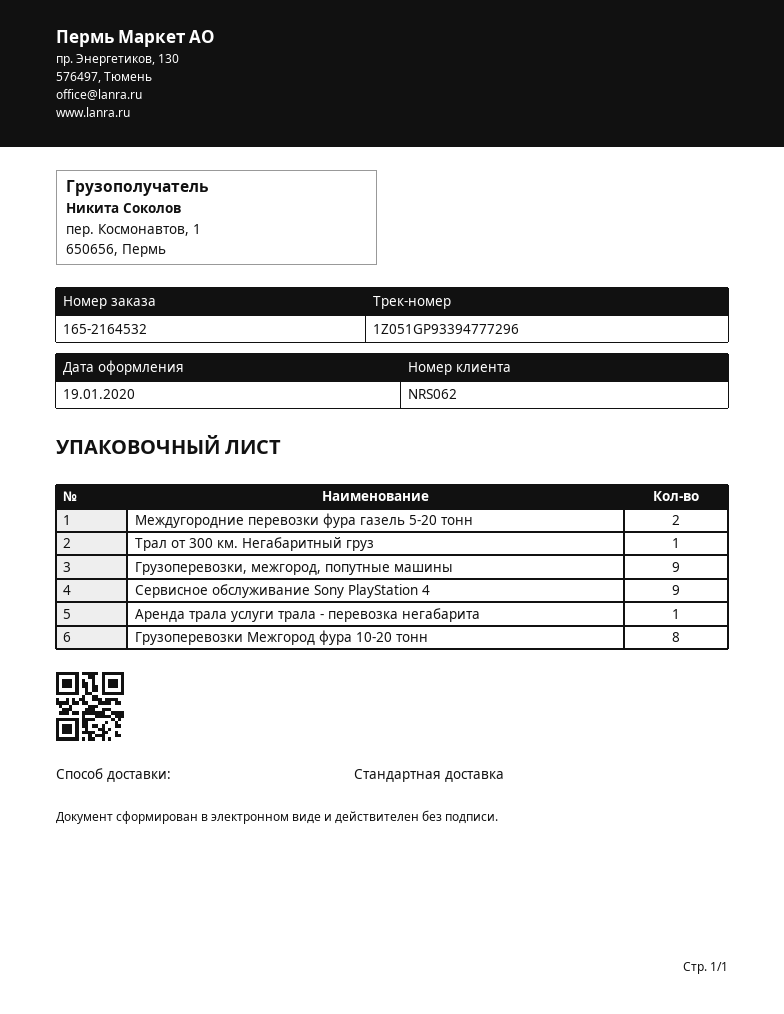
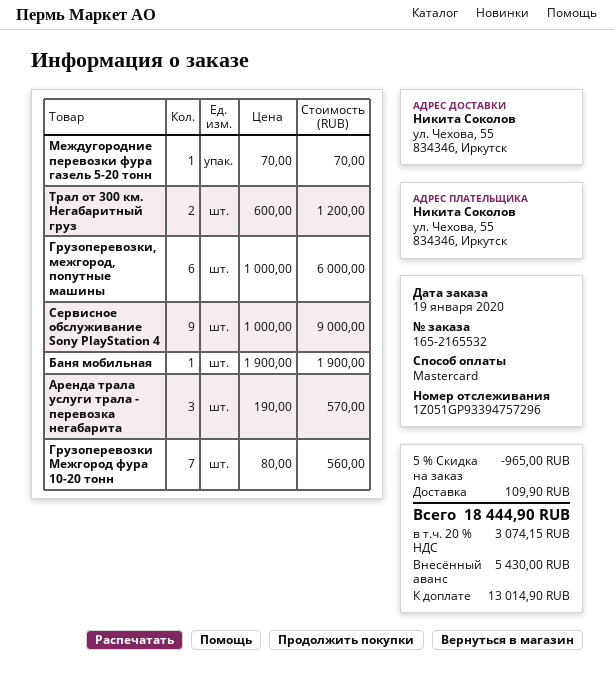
order number: 165-2164532 -> 165-2165532
tracking number: 1Z051GP93394777296 -> 1Z051GP93394757296
ship to: пер. Космонавтов, 1, 650656, Пермь -> ул. Чехова, 55, 834346, Иркутск
Междугородние перевозки фура газель 5-20 тонн: 2 -> 1
Трал от 300 км. Негабаритный груз: 1 -> 2
Грузоперевозки, межгород, попутные машины: 9 -> 6
Аренда трала услуги трала - перевозка негабарита: 1 -> 3
Грузоперевозки Межгород фура 10-20 тонн: 8 -> 7
Баня мобильная: none -> 1

